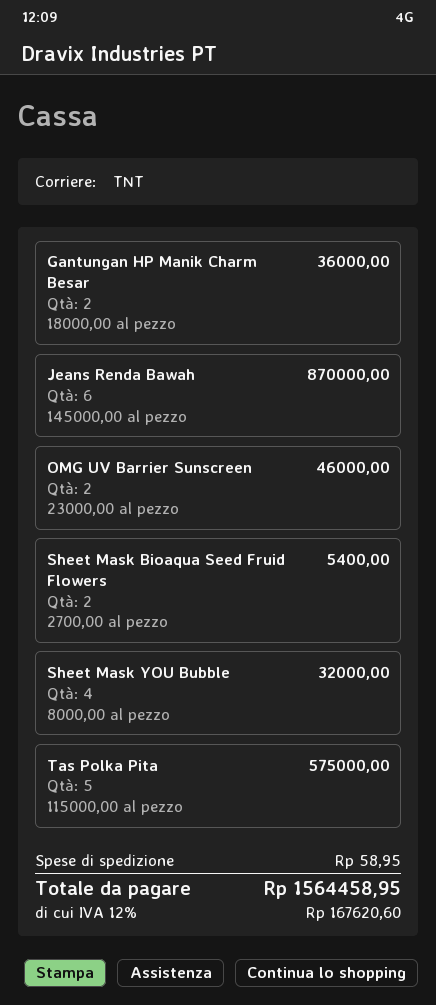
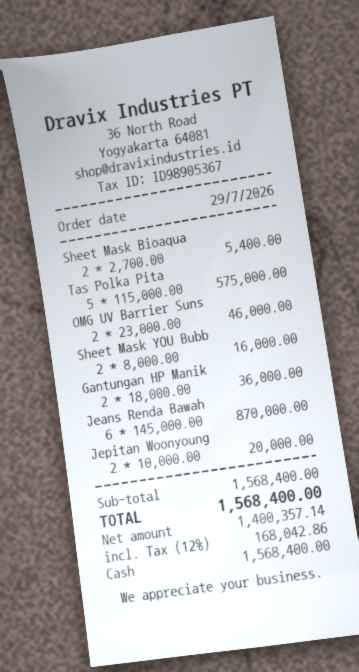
Sheet Mask YOU Bubble: 4 x 8000.00 = 32000.00 -> 2 x 8000.00 = 16000.00
Jepitan Woonyoung: none -> 2 x 10000.00 = 20000.00
shipping: 58.95 -> none
tax: 12% = 167620.60 -> 12% = 168042.86
total: 1564458.95 -> 1568400.00

